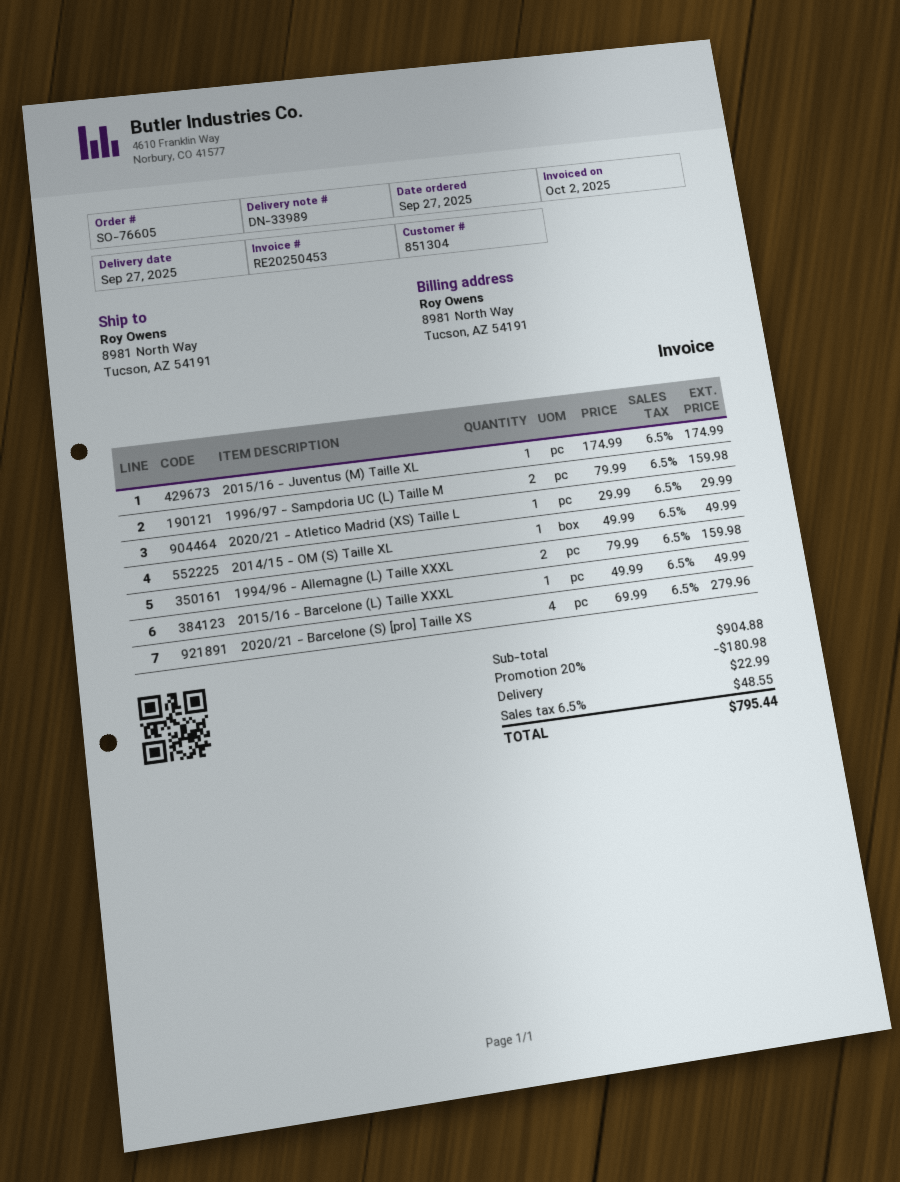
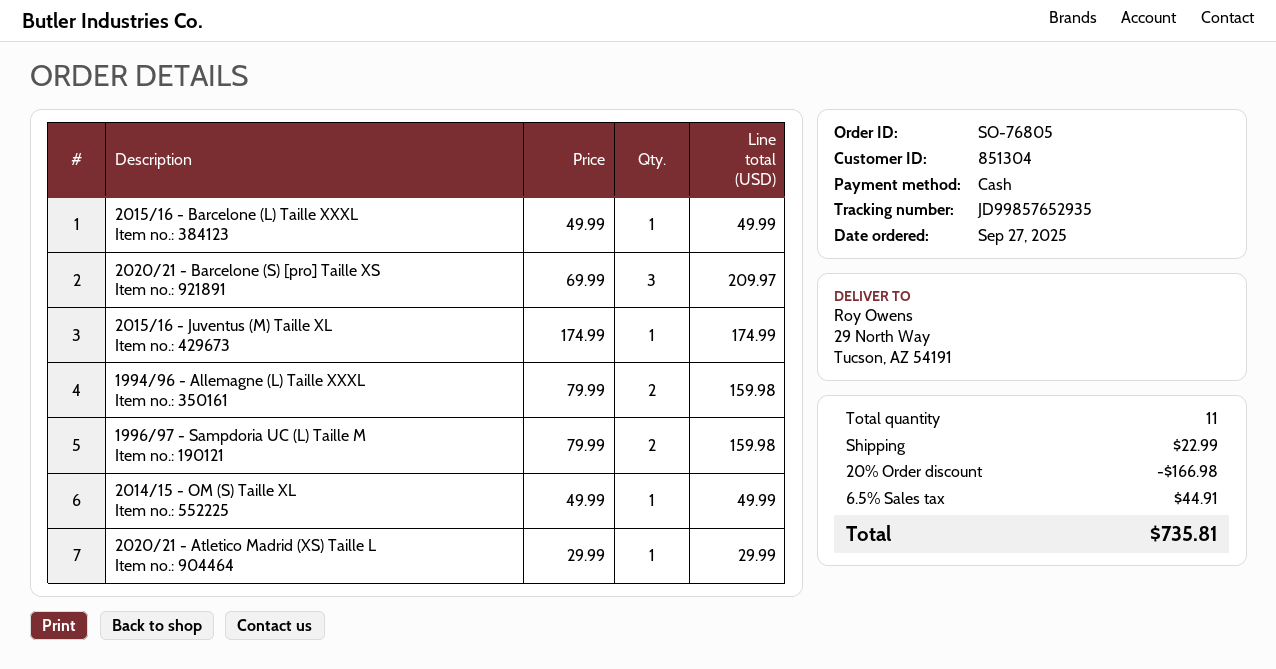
order number: SO-76605 -> SO-76805
ship to: 8981 North Way, Tucson, AZ 54191 -> 29 North Way, Tucson, AZ 54191
2020/21 - Barcelone (S) [pro] Taille XS: 4 x 69.99 = 279.96 -> 3 x 69.99 = 209.97
discount: 20% = 180.98 -> 20% = 166.98
tax: 6.5% = 48.55 -> 6.5% = 44.91
total: 795.44 -> 735.81

